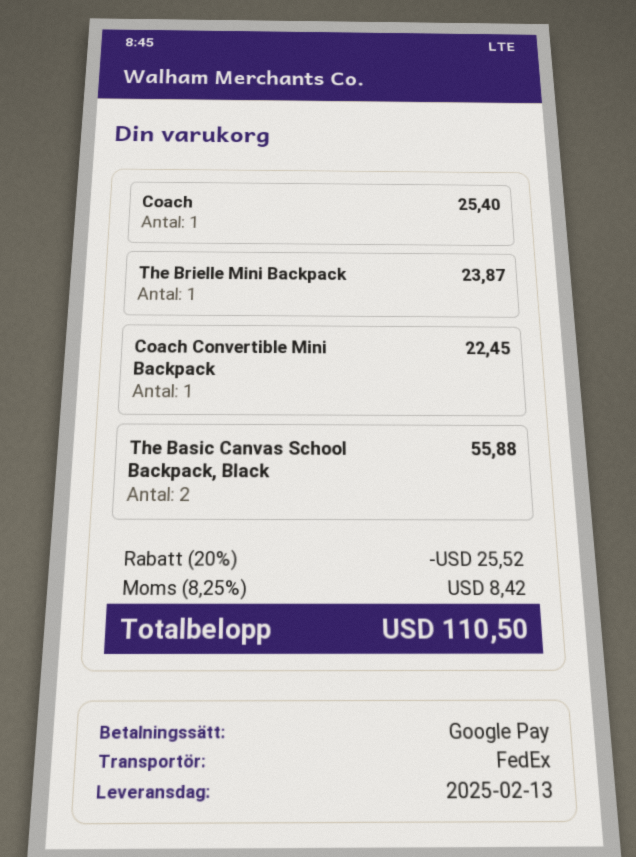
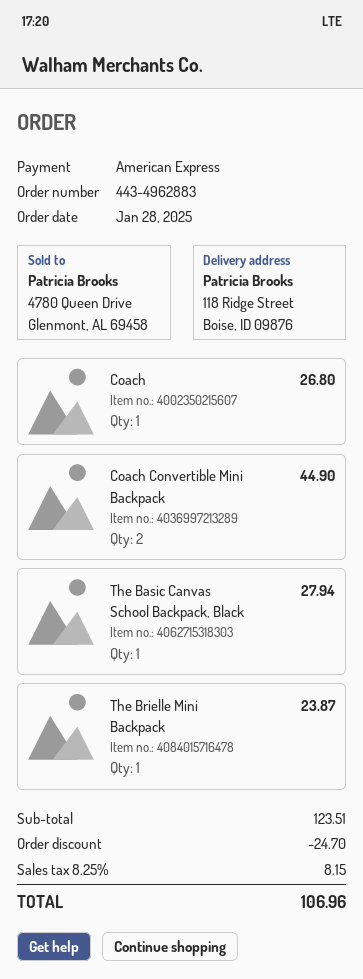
payment method: Google Pay -> American Express
Coach: 1 for 25.40 -> 1 for 26.80
Coach Convertible Mini Backpack: 1 for 22.45 -> 2 for 44.90
The Basic Canvas School Backpack, Black: 2 for 55.88 -> 1 for 27.94
discount: 25.52 -> 24.70
tax: 8.25% = 8.42 -> 8.25% = 8.15
total: 110.50 -> 106.96

